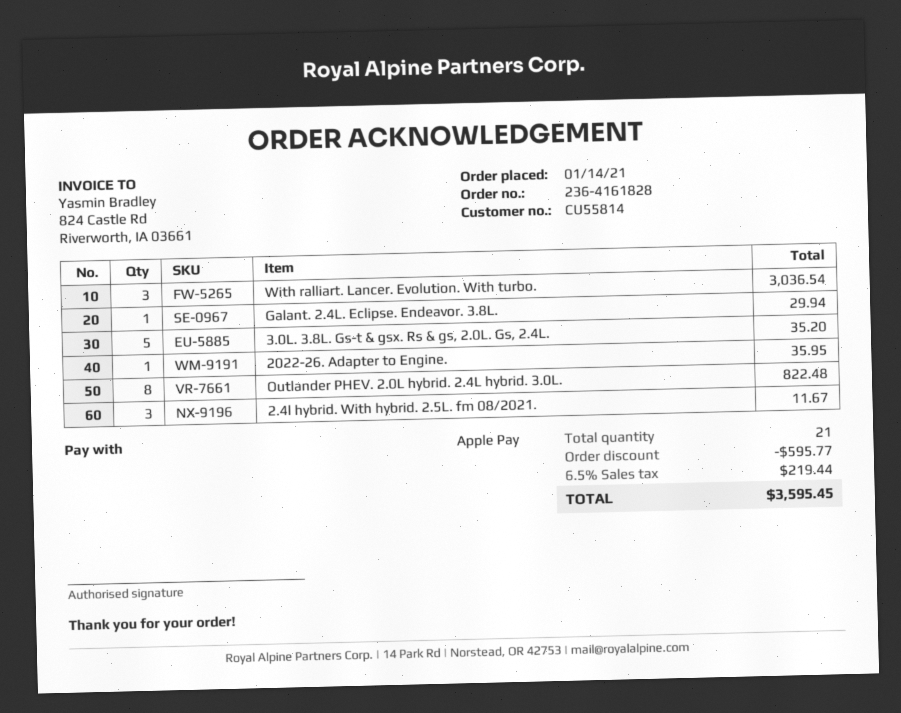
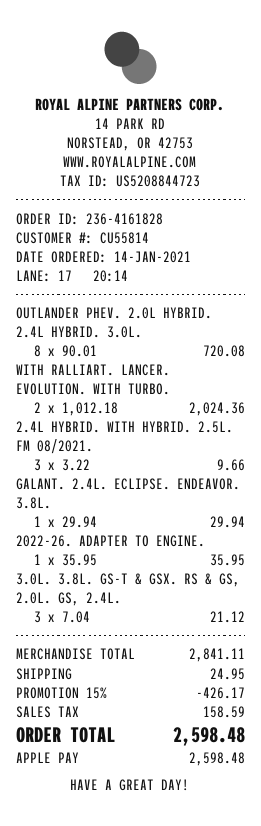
With ralliart. Lancer. Evolution. With turbo.: 3 for 3036.54 -> 2 for 2024.36
3.0L. 3.8L. Gs-t & gsx. Rs & gs, 2.0L. Gs, 2.4L.: 5 for 35.20 -> 3 for 21.12
Outlander PHEV. 2.0L hybrid. 2.4L hybrid. 3.0L.: 8 for 822.48 -> 8 for 720.08
2.4l hybrid. With hybrid. 2.5L. fm 08/2021.: 3 for 11.67 -> 3 for 9.66
discount: 595.77 -> 426.17
shipping: none -> 24.95
tax: 219.44 -> 158.59
total: 3595.45 -> 2598.48

